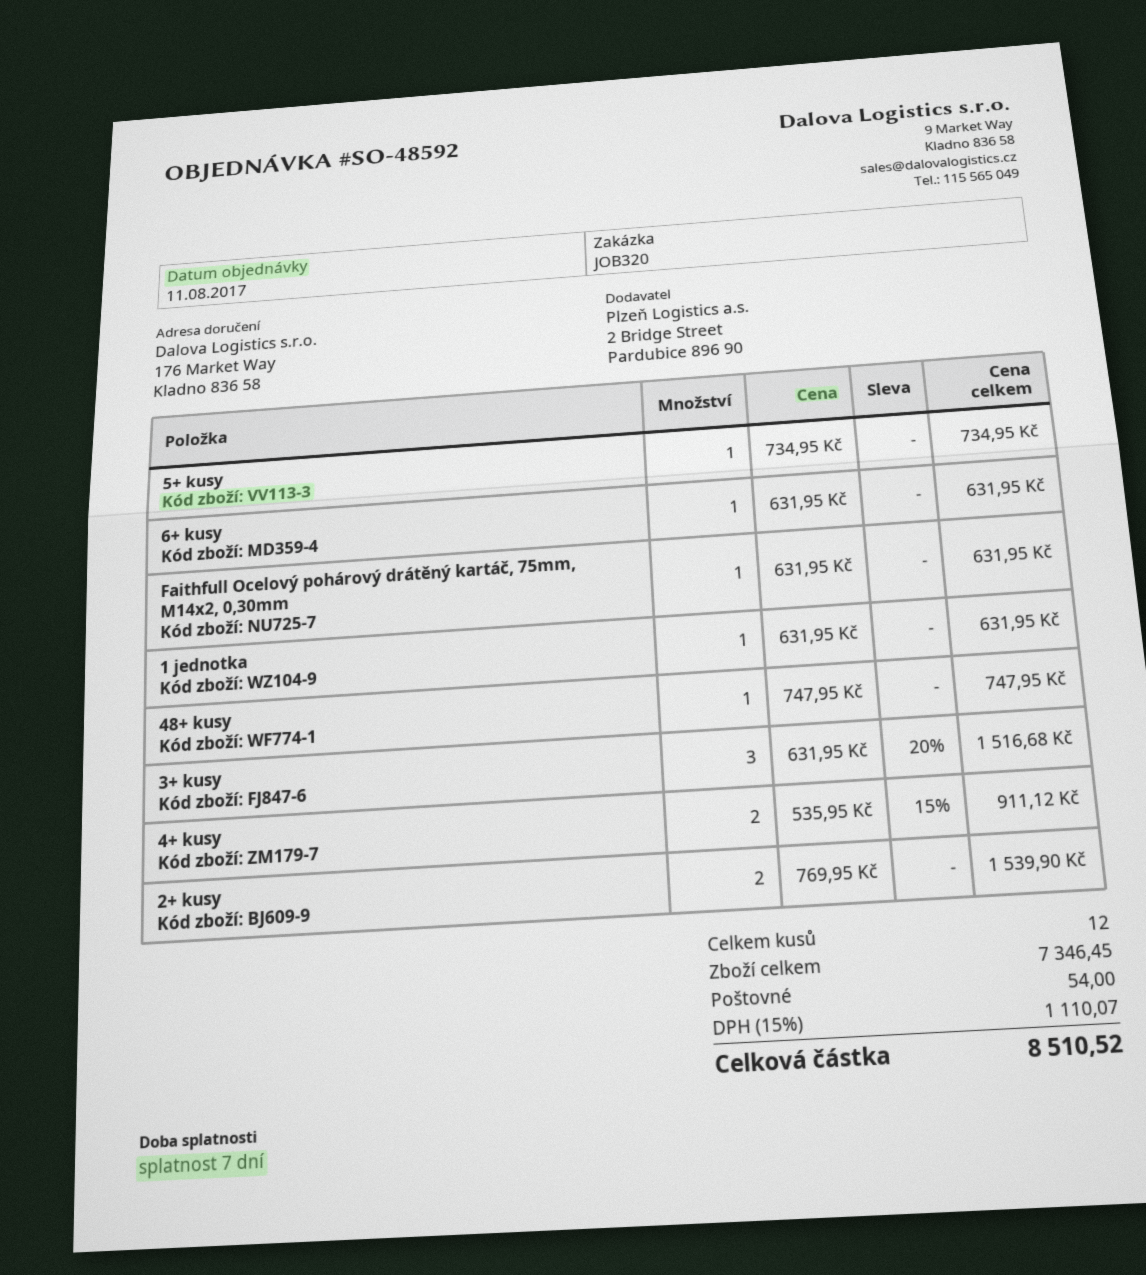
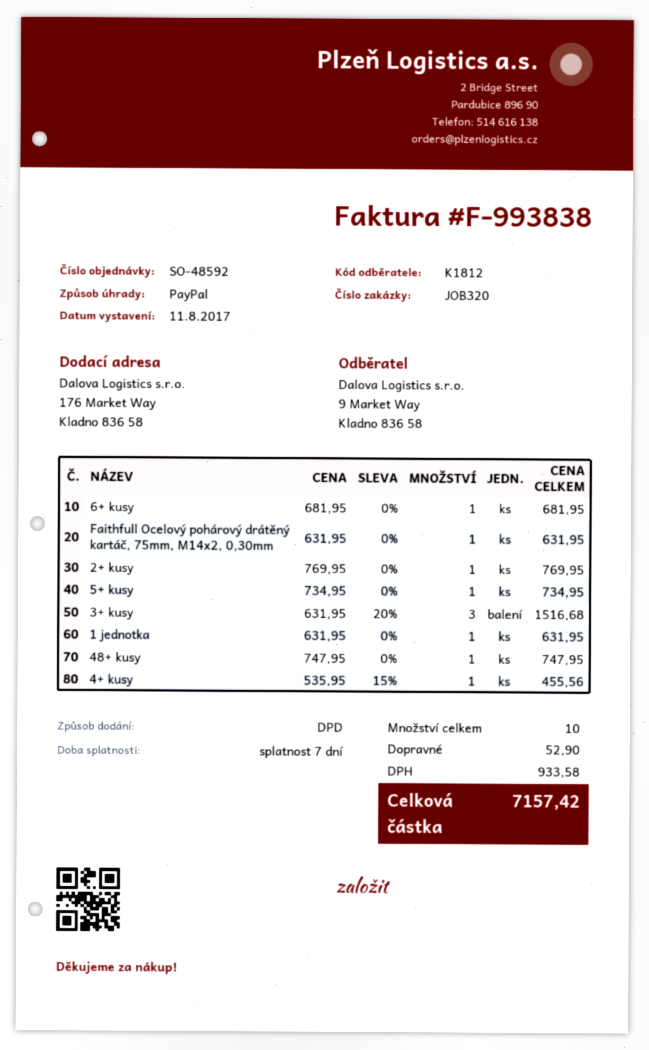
6+ kusy: 1 x 631.95 = 631.95 -> 1 x 681.95 = 681.95
4+ kusy: 2 x 535.95 - 15% = 911.12 -> 1 x 535.95 - 15% = 455.56
2+ kusy: 2 x 769.95 = 1539.90 -> 1 x 769.95 = 769.95
total quantity: 12 -> 10
shipping: 54.00 -> 52.90
tax: 1110.07 -> 933.58
total: 8510.52 -> 7157.42

